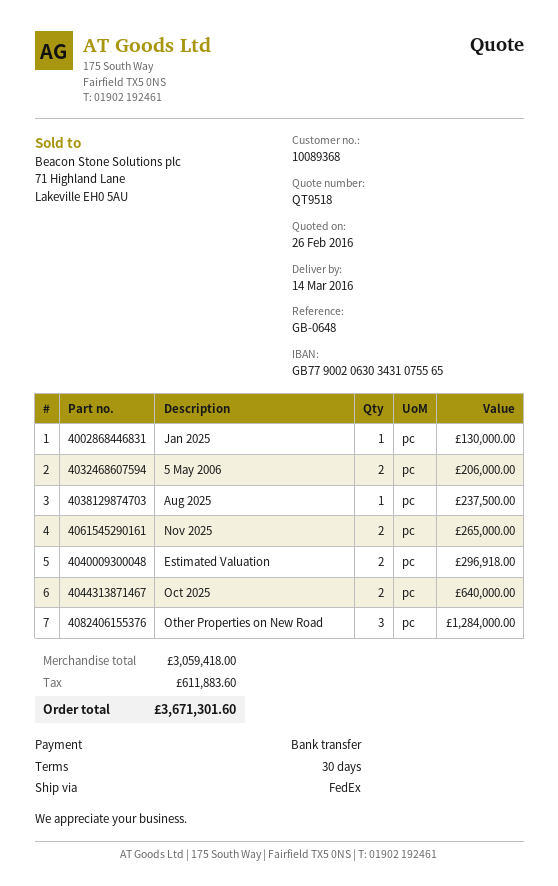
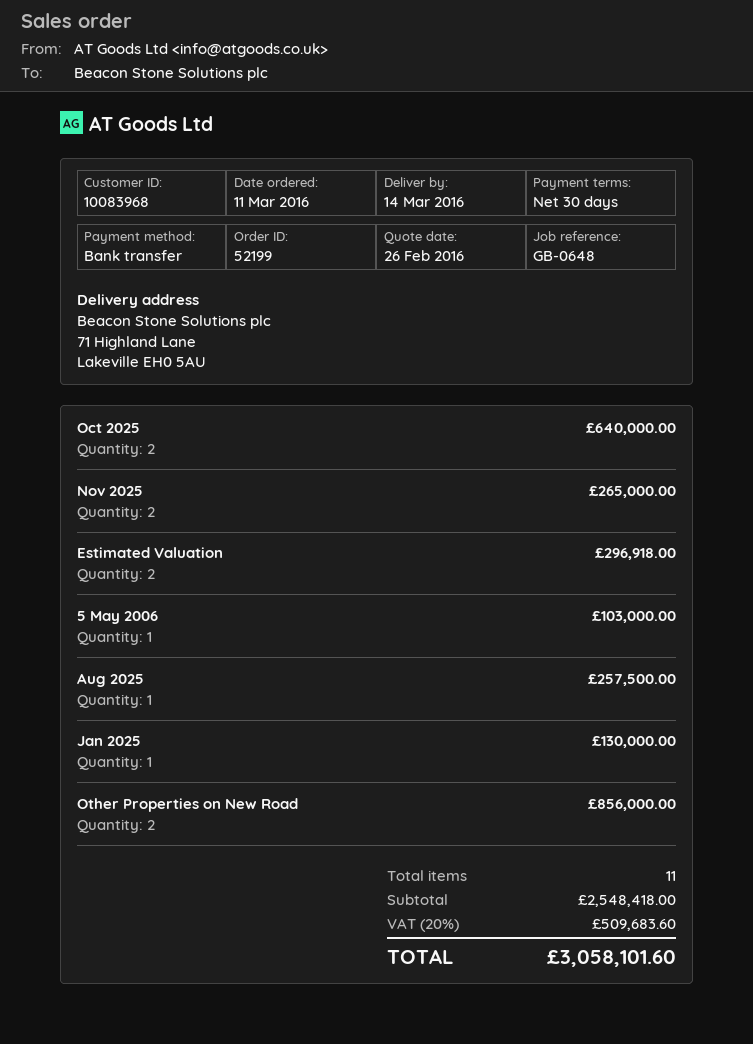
customer number: 10089368 -> 10083968
5 May 2006: 2 for 206000.00 -> 1 for 103000.00
Aug 2025: 1 for 237500.00 -> 1 for 257500.00
Other Properties on New Road: 3 for 1284000.00 -> 2 for 856000.00
subtotal: 3059418.00 -> 2548418.00
tax: 611883.60 -> 509683.60
total: 3671301.60 -> 3058101.60

